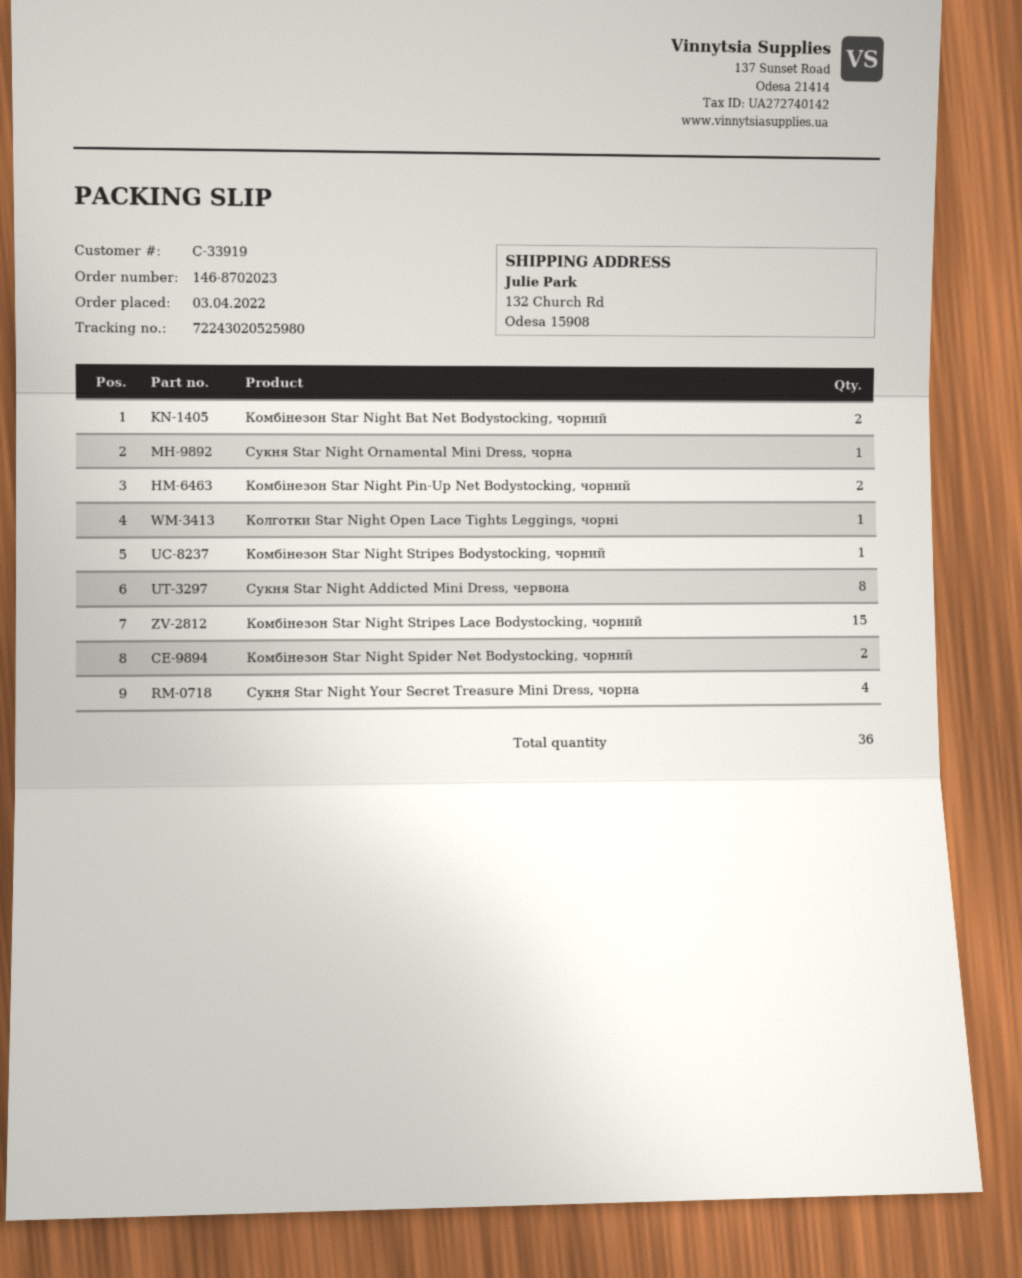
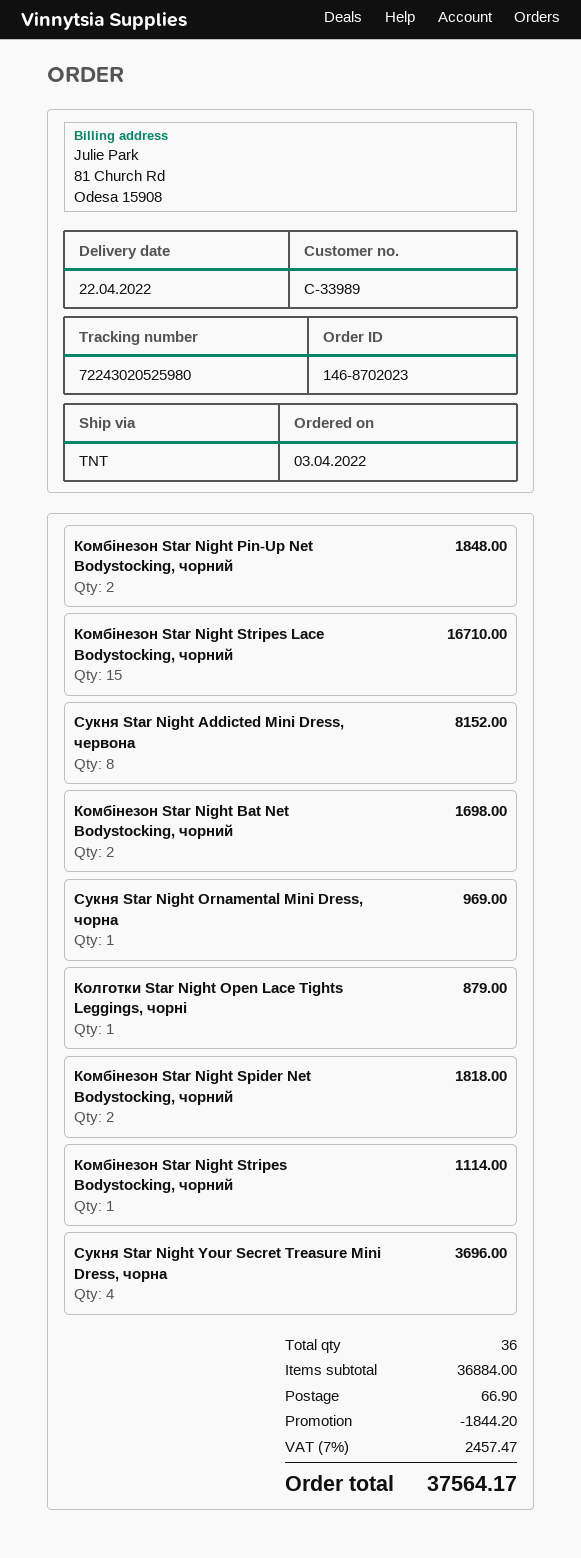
customer number: C-33919 -> C-33989

